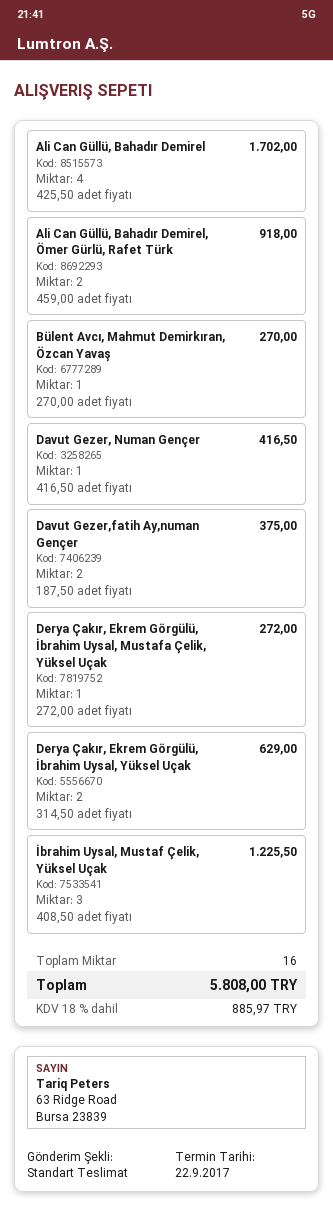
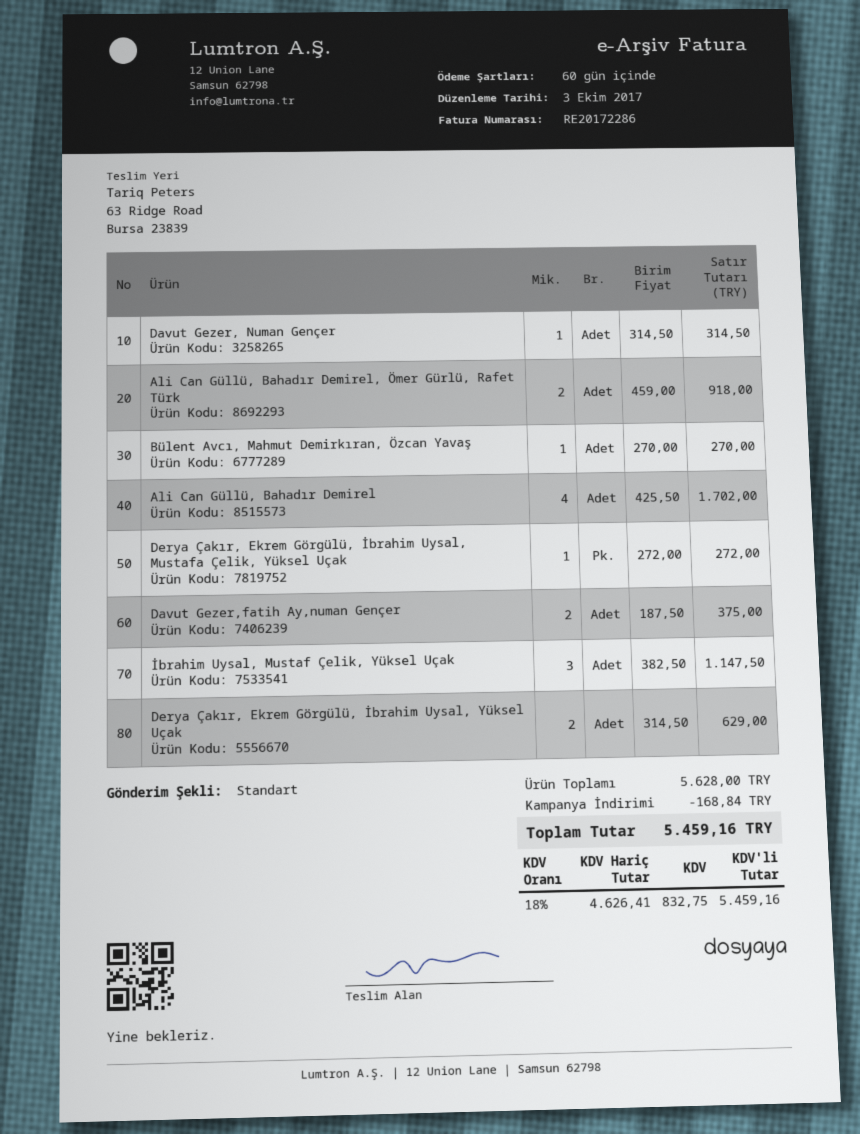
Davut Gezer, Numan Gençer: 1 x 416.50 = 416.50 -> 1 x 314.50 = 314.50
İbrahim Uysal, Mustaf Çelik, Yüksel Uçak: 3 x 408.50 = 1225.50 -> 3 x 382.50 = 1147.50
discount: none -> 168.84
tax: 18% = 885.97 -> 18% = 832.75
total: 5808.00 -> 5459.16

